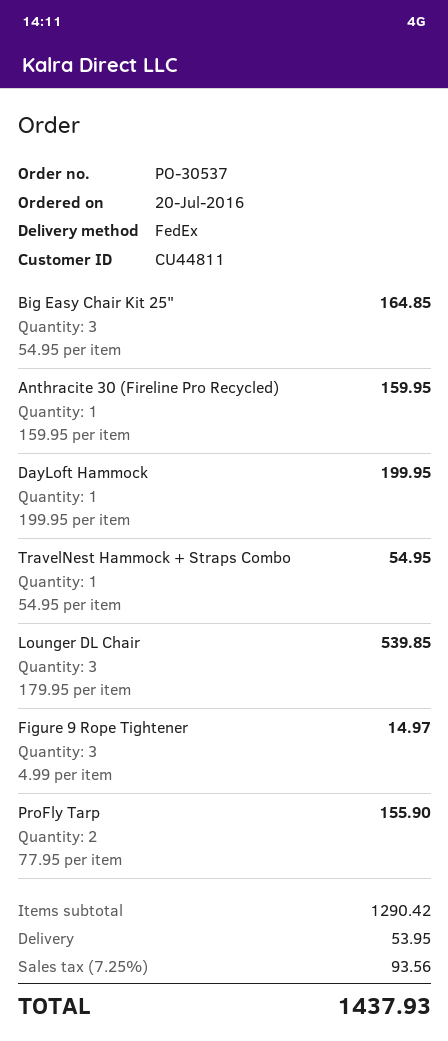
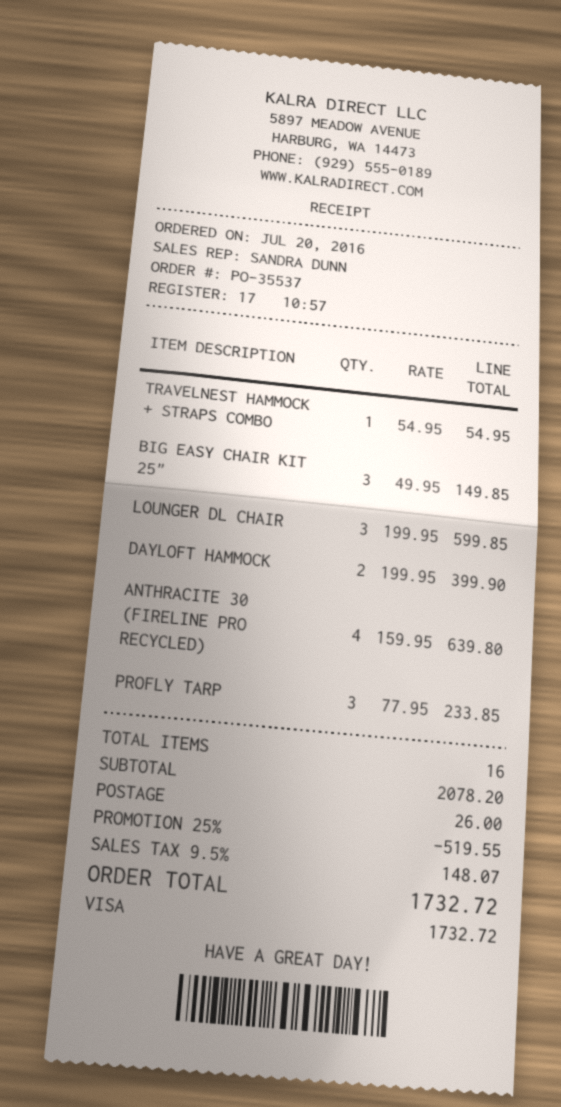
order number: PO-30537 -> PO-35537
Big Easy Chair Kit 25": 3 x 54.95 = 164.85 -> 3 x 49.95 = 149.85
Anthracite 30 (Fireline Pro Recycled): 1 x 159.95 = 159.95 -> 4 x 159.95 = 639.80
DayLoft Hammock: 1 x 199.95 = 199.95 -> 2 x 199.95 = 399.90
Lounger DL Chair: 3 x 179.95 = 539.85 -> 3 x 199.95 = 599.85
Figure 9 Rope Tightener: 3 x 4.99 = 14.97 -> none
ProFly Tarp: 2 x 77.95 = 155.90 -> 3 x 77.95 = 233.85
subtotal: 1290.42 -> 2078.20
discount: none -> 25% = 519.55
shipping: 53.95 -> 26.00
tax: 7.25% = 93.56 -> 9.5% = 148.07
total: 1437.93 -> 1732.72

